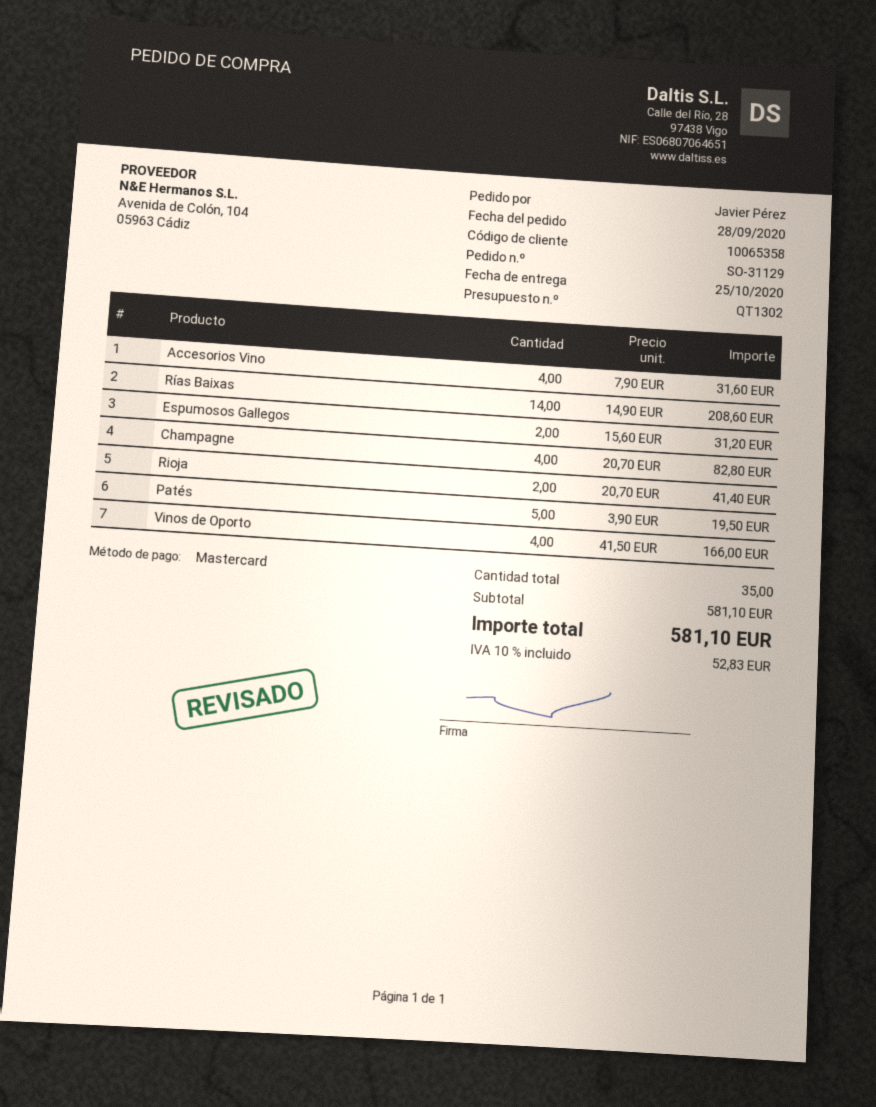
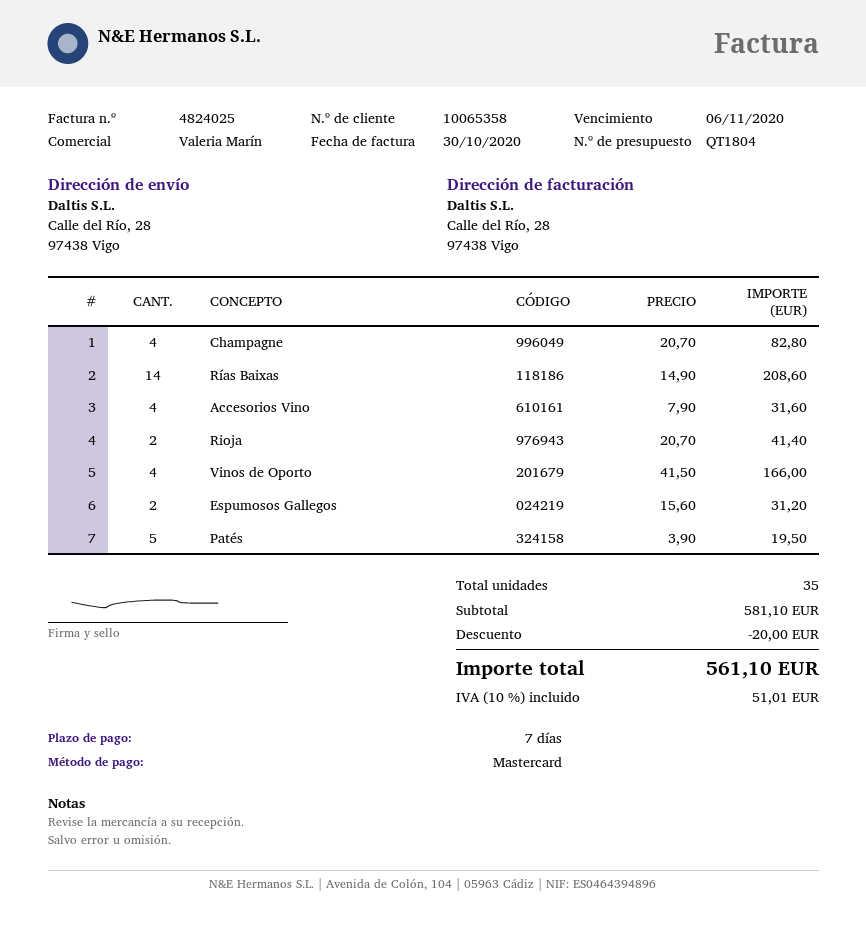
quote number: QT1302 -> QT1804
discount: none -> 20.00
tax: 10% = 52.83 -> 10% = 51.01
total: 581.10 -> 561.10

